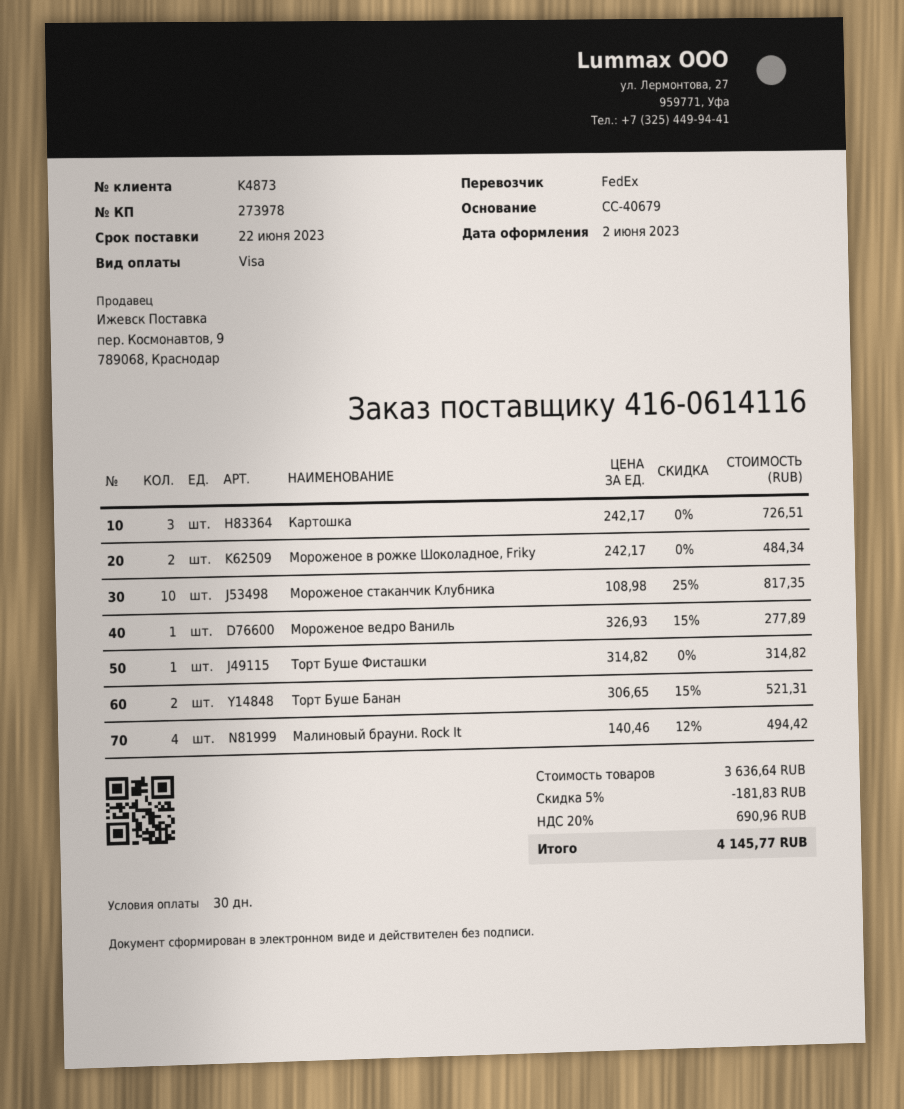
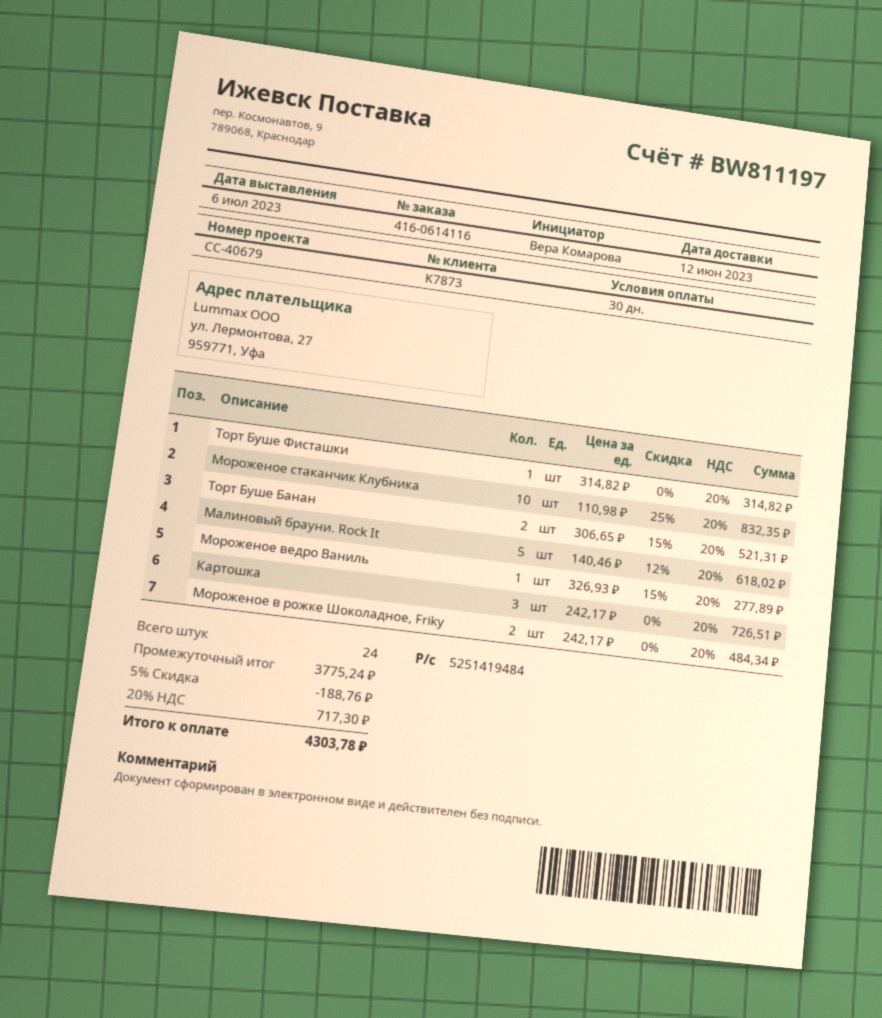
delivery date: 2023-06-22 -> 2023-06-12
customer number: K4873 -> K7873
Мороженое стаканчик Клубника: 10 x 108.98 - 25% = 817.35 -> 10 x 110.98 - 25% = 832.35
Малиновый брауни. Rock It: 4 x 140.46 - 12% = 494.42 -> 5 x 140.46 - 12% = 618.02
subtotal: 3636.64 -> 3775.24
discount: 5% = 181.83 -> 5% = 188.76
tax: 20% = 690.96 -> 20% = 717.30
total: 4145.77 -> 4303.78

